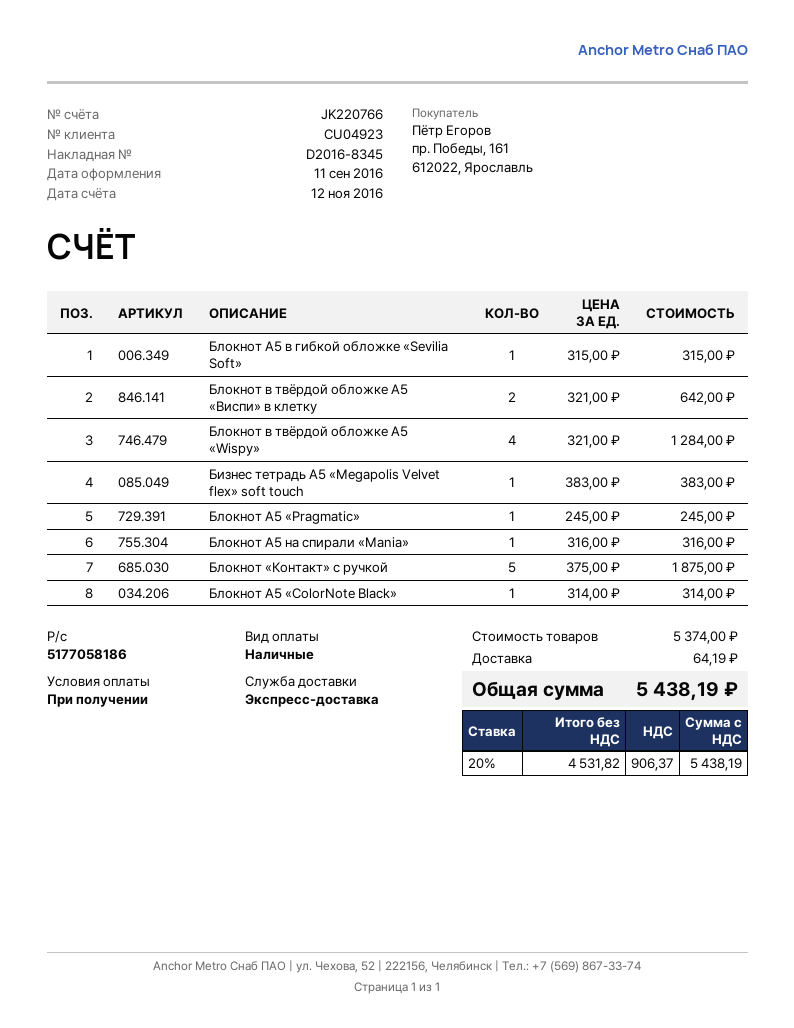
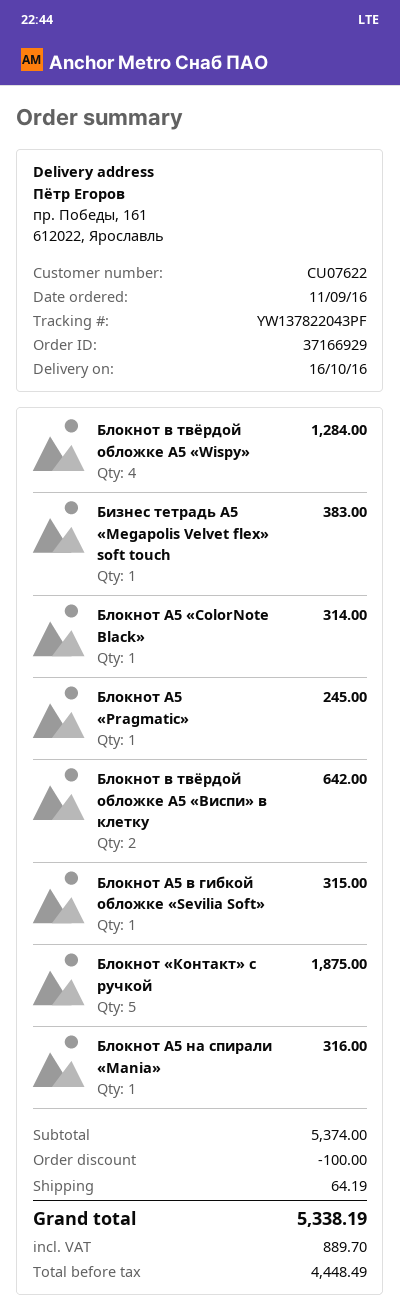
customer number: CU04923 -> CU07622
discount: none -> 100.00
net: 4531.82 -> 4448.49
tax: 906.37 -> 889.70
total: 5438.19 -> 5338.19

